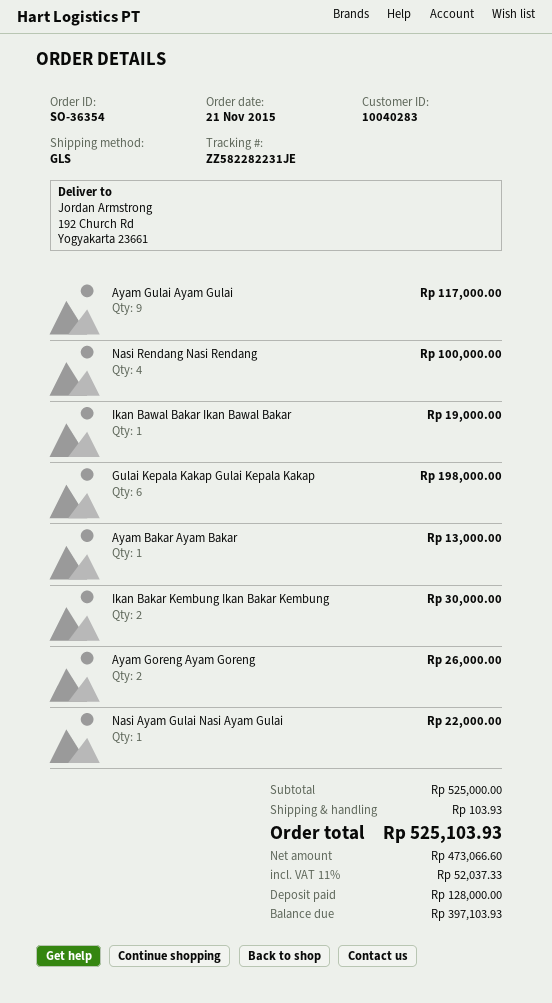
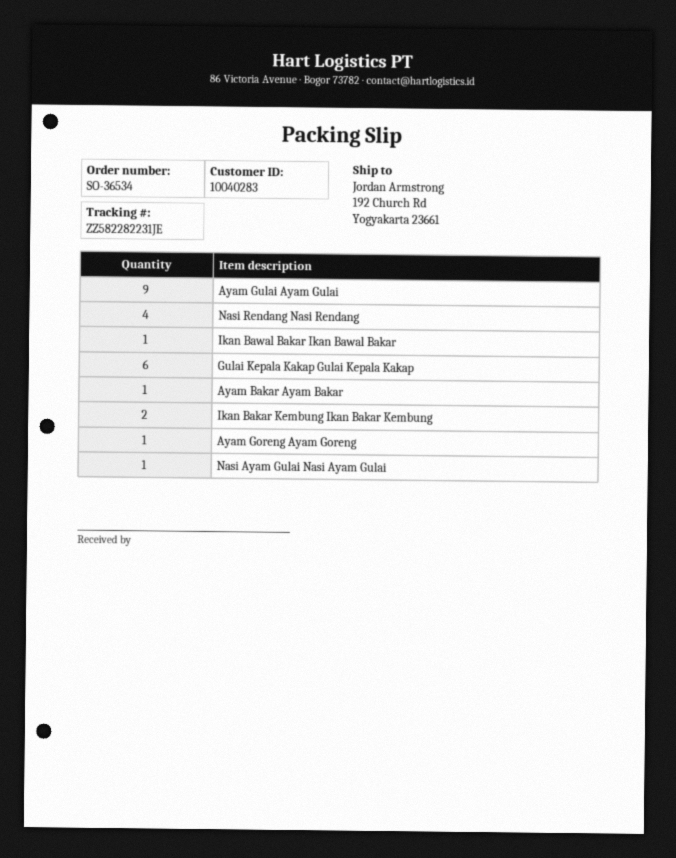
order number: SO-36354 -> SO-36534
Ayam Goreng Ayam Goreng: 2 -> 1

